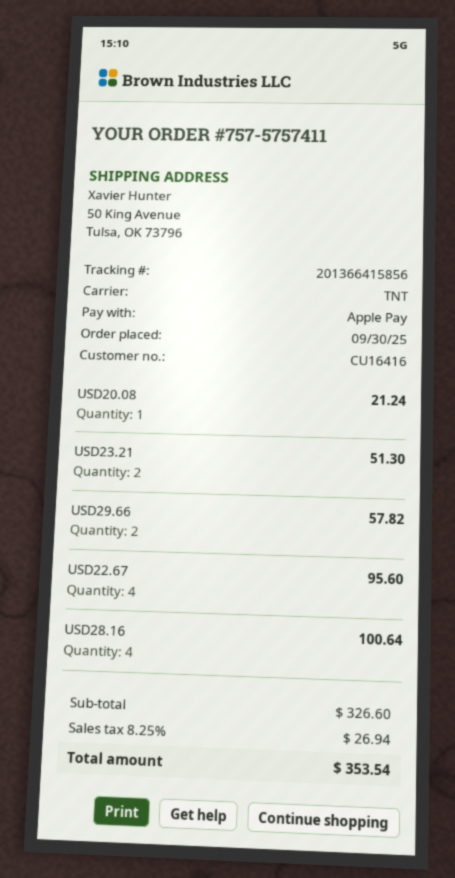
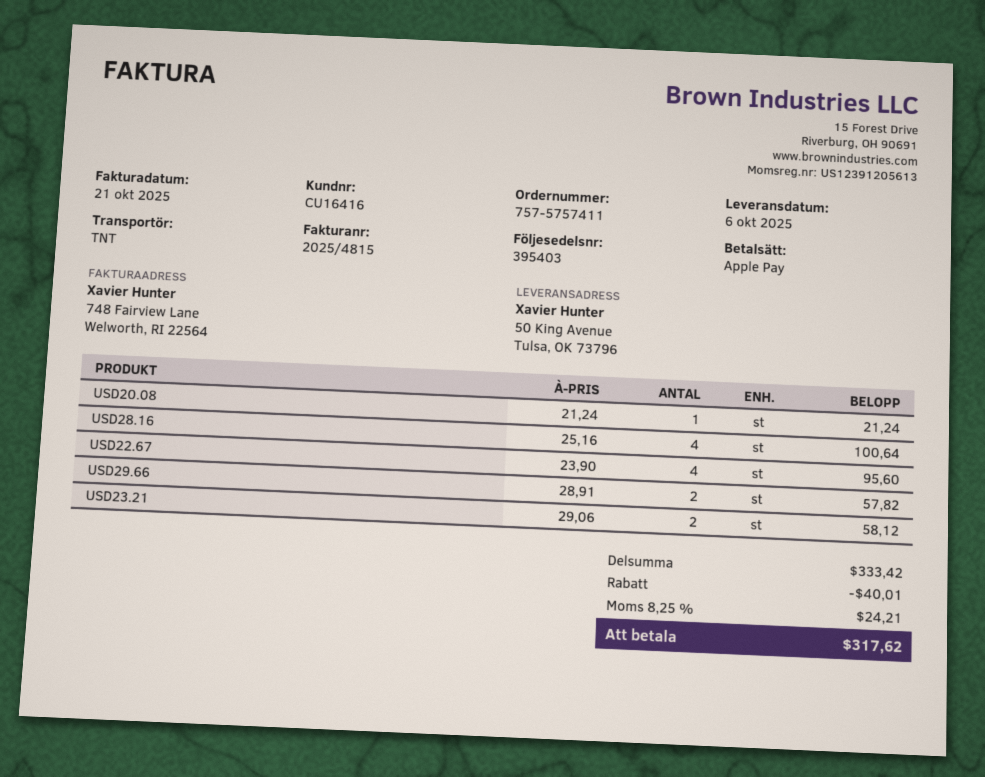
USD23.21: 2 for 51.30 -> 2 for 58.12
subtotal: 326.60 -> 333.42
discount: none -> 40.01
tax: 8.25% = 26.94 -> 8.25% = 24.21
total: 353.54 -> 317.62

